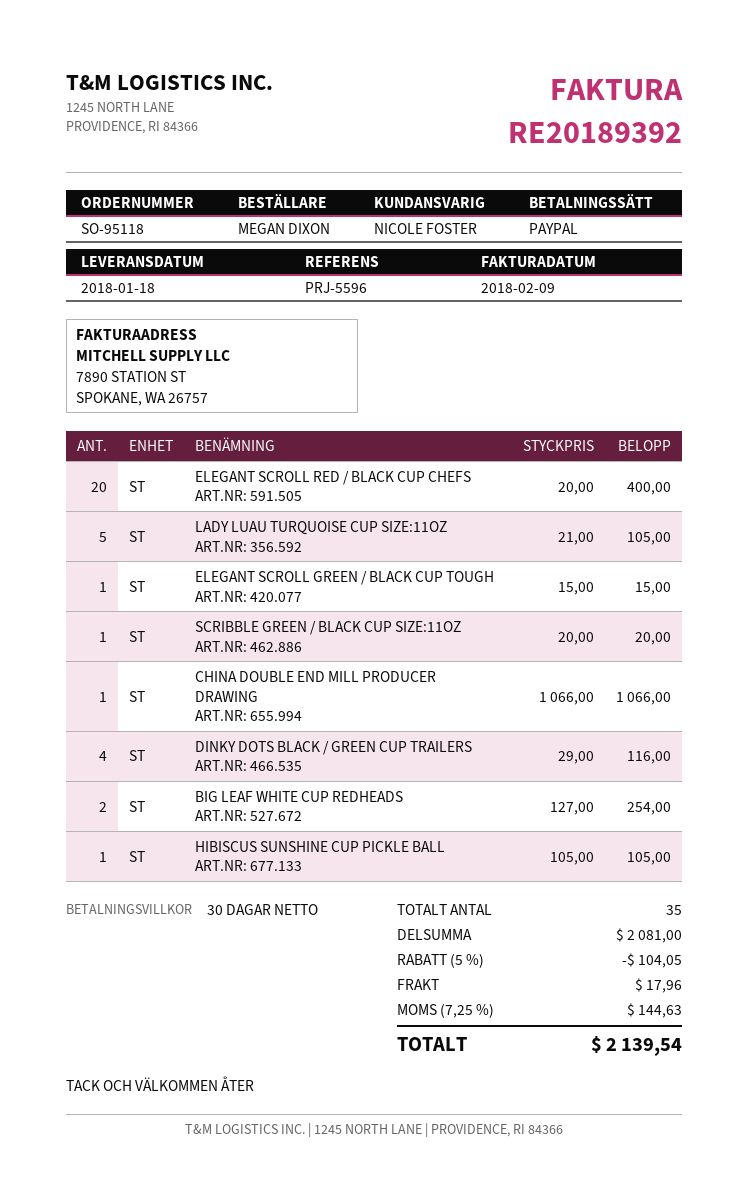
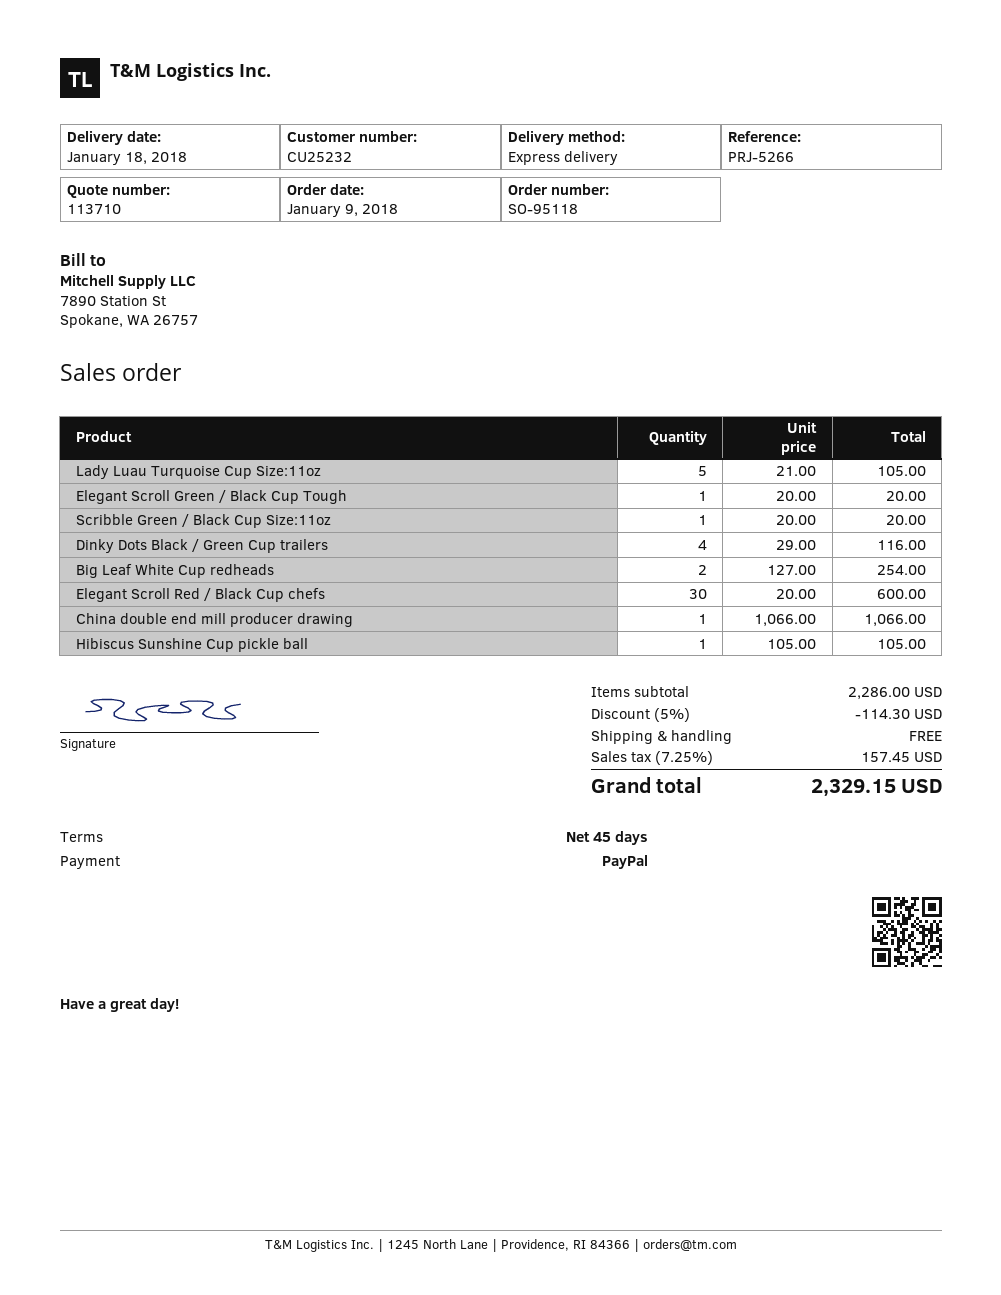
payment terms: 30 days -> 45 days
reference: PRJ-5596 -> PRJ-5266
ELEGANT SCROLL RED / BLACK CUP CHEFS: 20 x 20.00 = 400.00 -> 30 x 20.00 = 600.00
ELEGANT SCROLL GREEN / BLACK CUP TOUGH: 1 x 15.00 = 15.00 -> 1 x 20.00 = 20.00
subtotal: 2081.00 -> 2286.00
discount: 5% = 104.05 -> 5% = 114.30
shipping: 17.96 -> 0.00
tax: 7.25% = 144.63 -> 7.25% = 157.45
total: 2139.54 -> 2329.15

